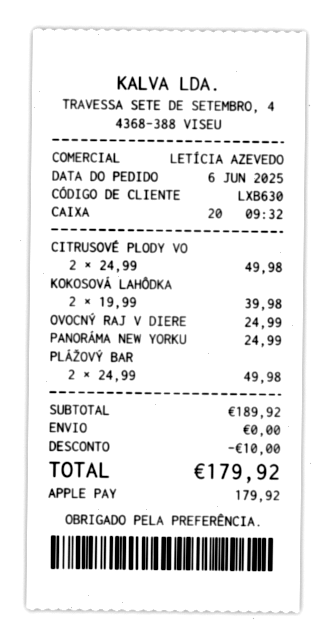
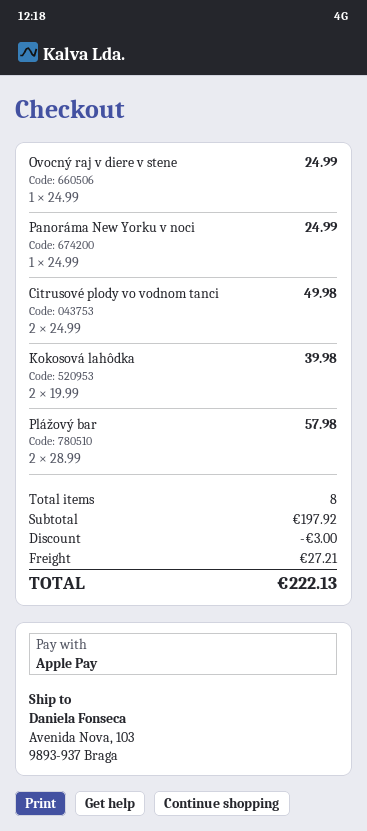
PLÁŽOVÝ BAR: 2 x 24.99 = 49.98 -> 2 x 28.99 = 57.98
subtotal: 189.92 -> 197.92
discount: 10.00 -> 3.00
shipping: 0.00 -> 27.21
total: 179.92 -> 222.13

